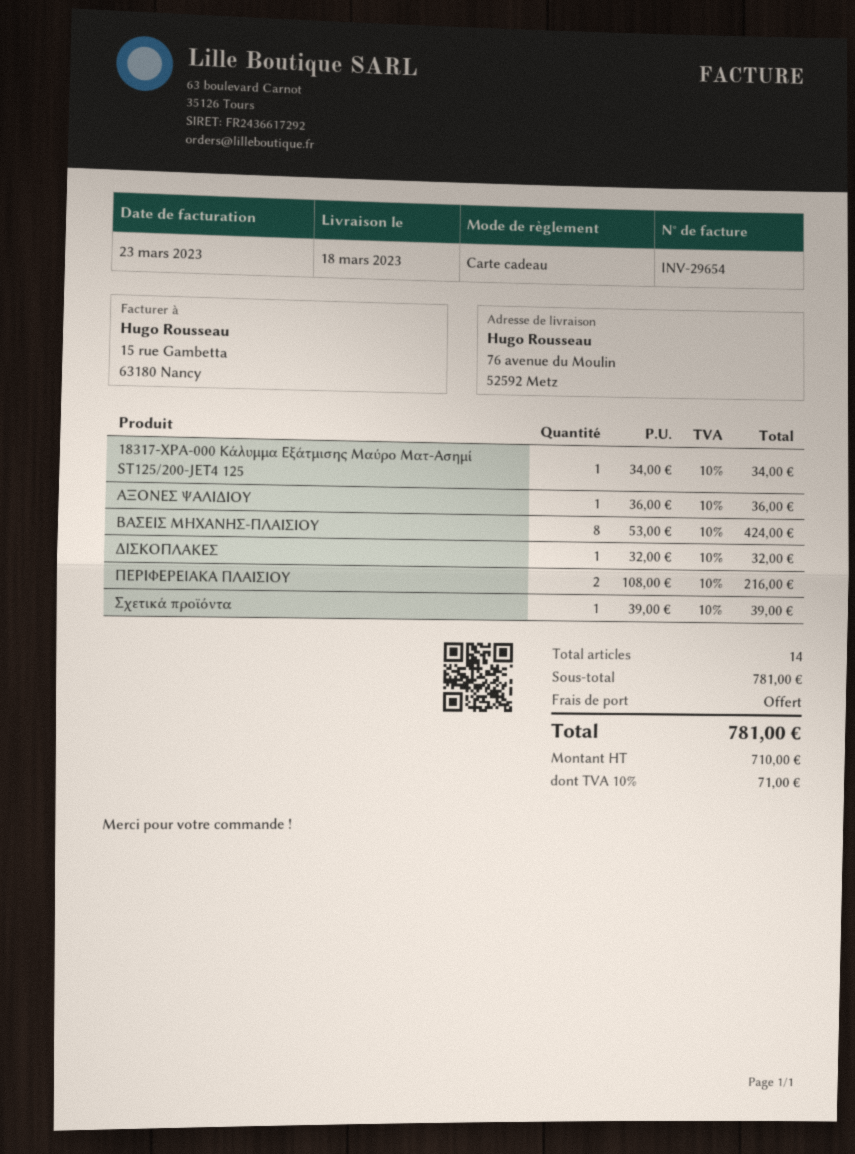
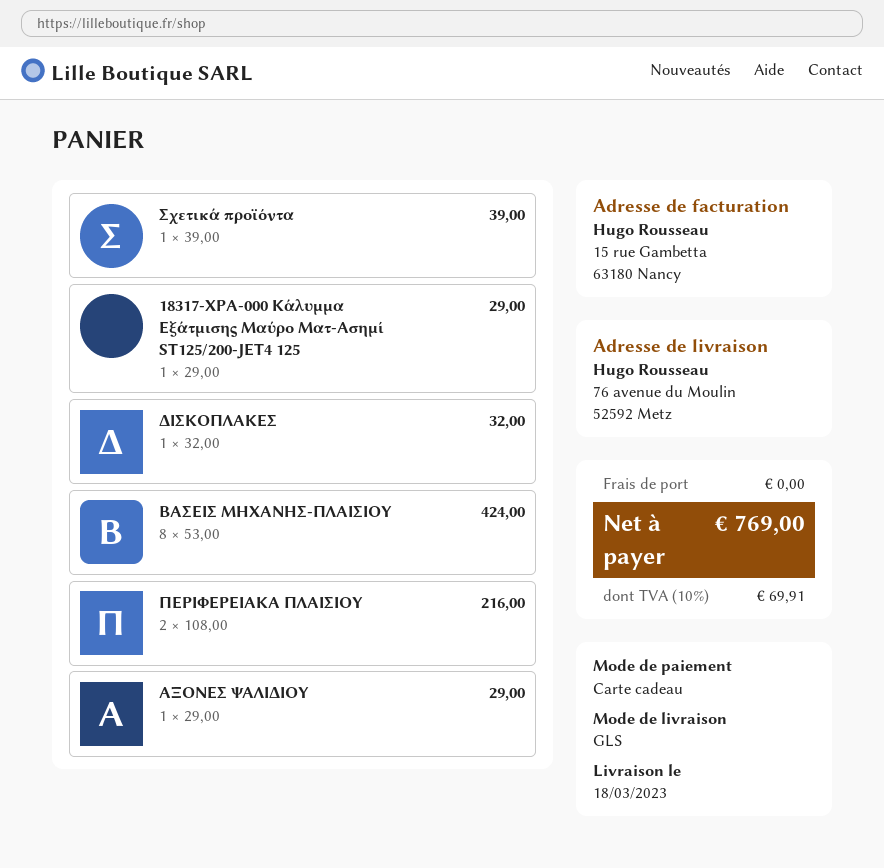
18317-XPA-000 Κάλυμμα Εξάτμισης Μαύρο Ματ-Ασημί ST125/200-JET4 125: 1 x 34.00 = 34.00 -> 1 x 29.00 = 29.00
ΑΞΟΝΕΣ ΨΑΛΙΔΙΟΥ: 1 x 36.00 = 36.00 -> 1 x 29.00 = 29.00
tax: 10% = 71.00 -> 10% = 69.91
total: 781.00 -> 769.00

